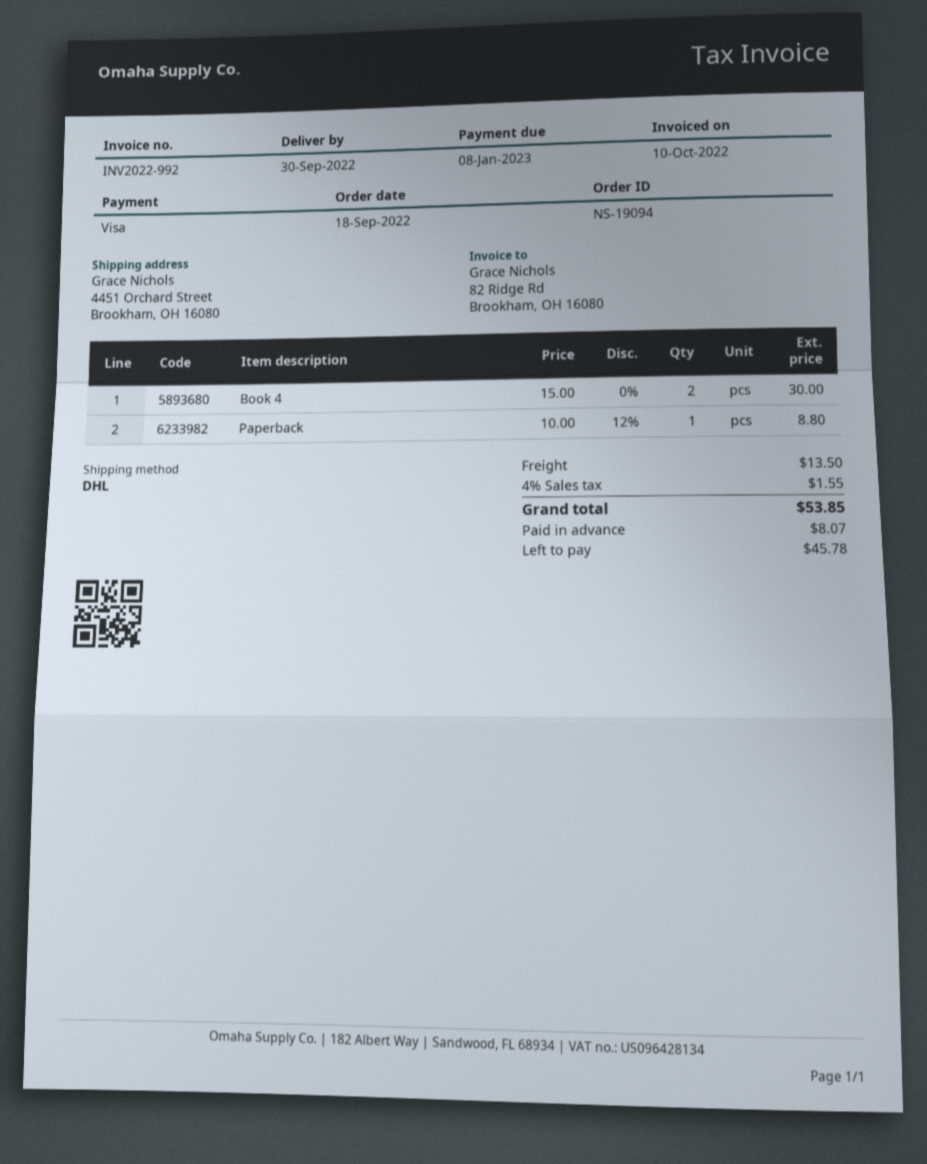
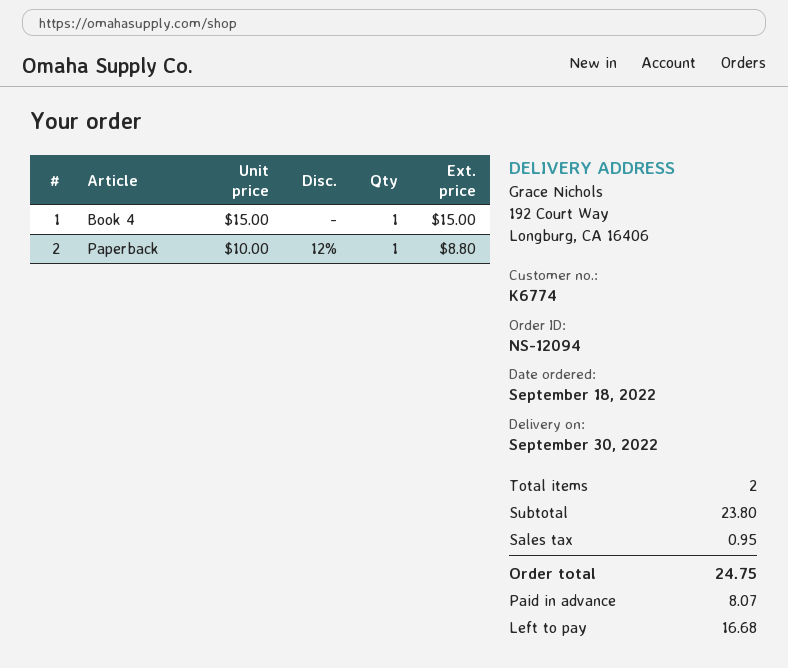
order number: NS-19094 -> NS-12094
ship to: 4451 Orchard Street, Brookham, OH 16080 -> 192 Court Way, Longburg, CA 16406
Book 4: 2 x 15.00 = 30.00 -> 1 x 15.00 = 15.00
shipping: 13.50 -> none
tax: 1.55 -> 0.95
total: 53.85 -> 24.75
balance: 45.78 -> 16.68

